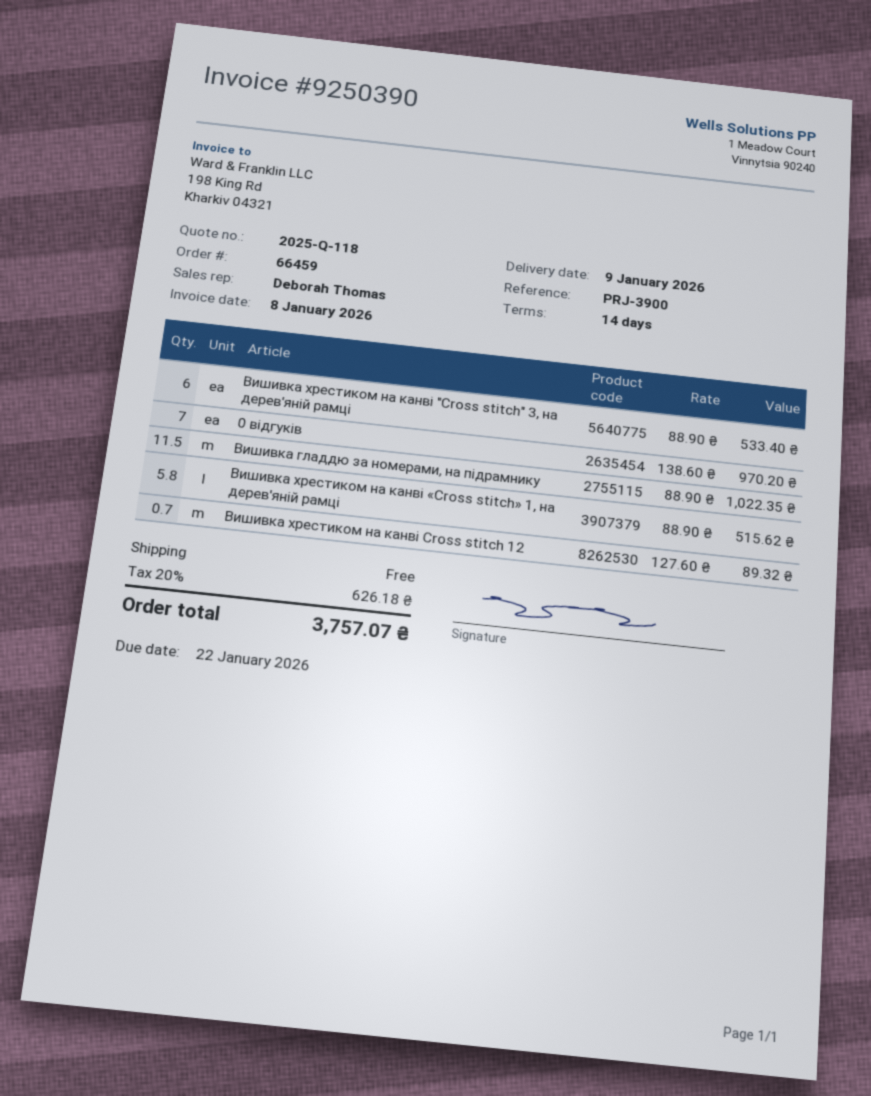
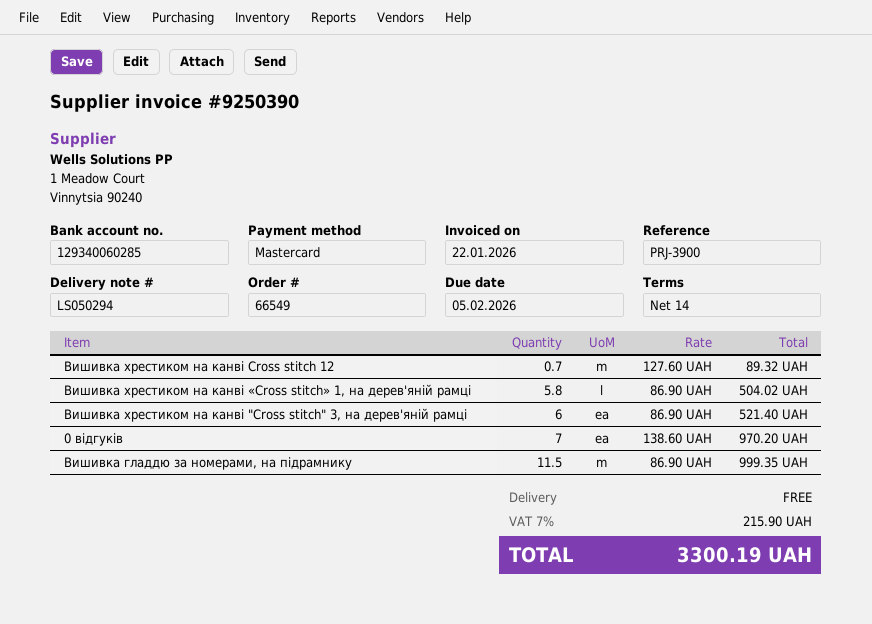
order number: 66459 -> 66549
invoice date: 2026-01-08 -> 2026-01-22
due date: 2026-01-22 -> 2026-02-05
Вишивка хрестиком на канві "Cross stitch" 3, на дерев'яній рамці: 6 x 88.90 = 533.40 -> 6 x 86.90 = 521.40
Вишивка гладдю за номерами, на підрамнику: 11.5 x 88.90 = 1022.35 -> 11.5 x 86.90 = 999.35
Вишивка хрестиком на канві «Cross stitch» 1, на дерев'яній рамці: 5.8 x 88.90 = 515.62 -> 5.8 x 86.90 = 504.02
tax: 20% = 626.18 -> 7% = 215.90
total: 3757.07 -> 3300.19

